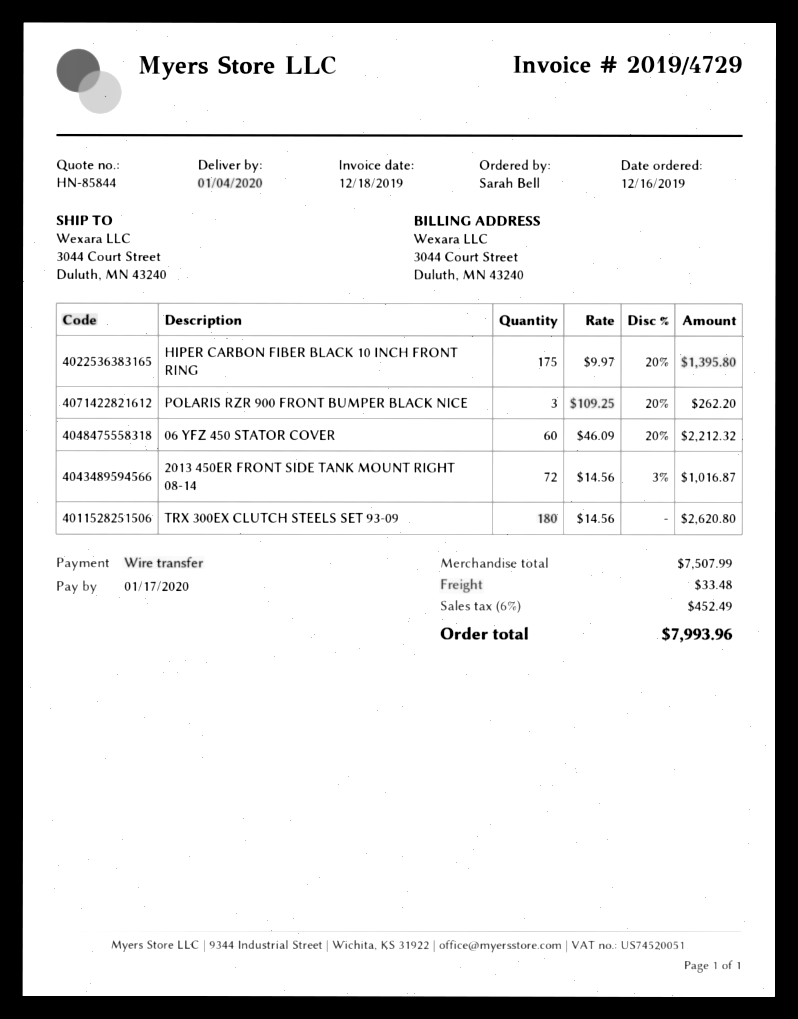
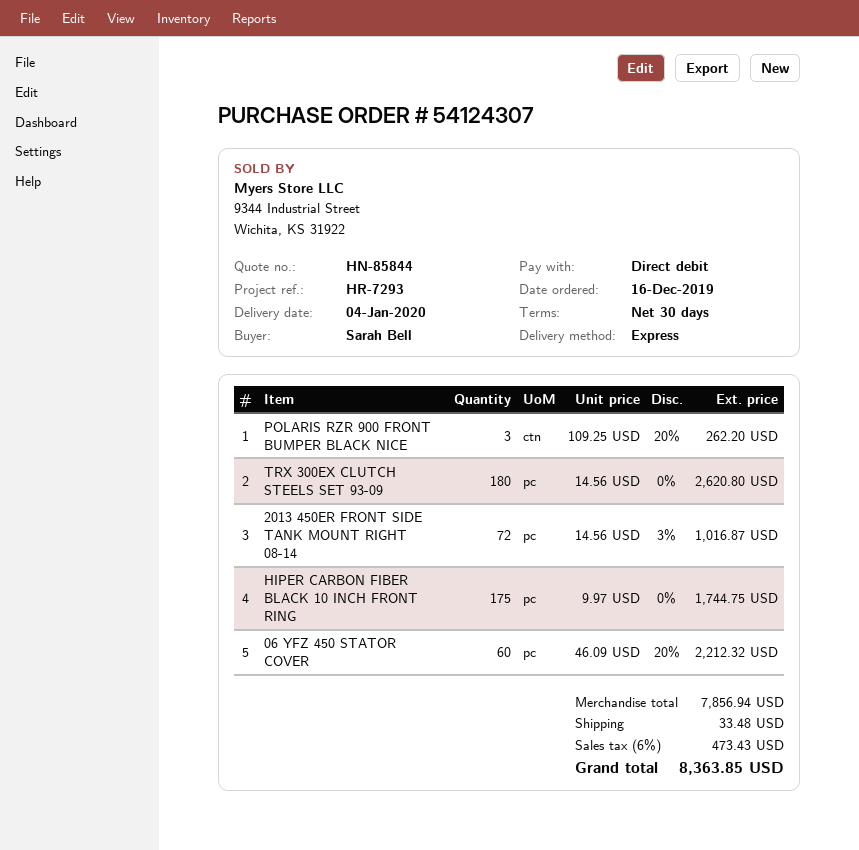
payment method: bank transfer -> direct debit
HIPER CARBON FIBER BLACK 10 INCH FRONT RING: 175 x 9.97 - 20% = 1395.80 -> 175 x 9.97 = 1744.75
subtotal: 7507.99 -> 7856.94
tax: 6% = 452.49 -> 6% = 473.43
total: 7993.96 -> 8363.85

